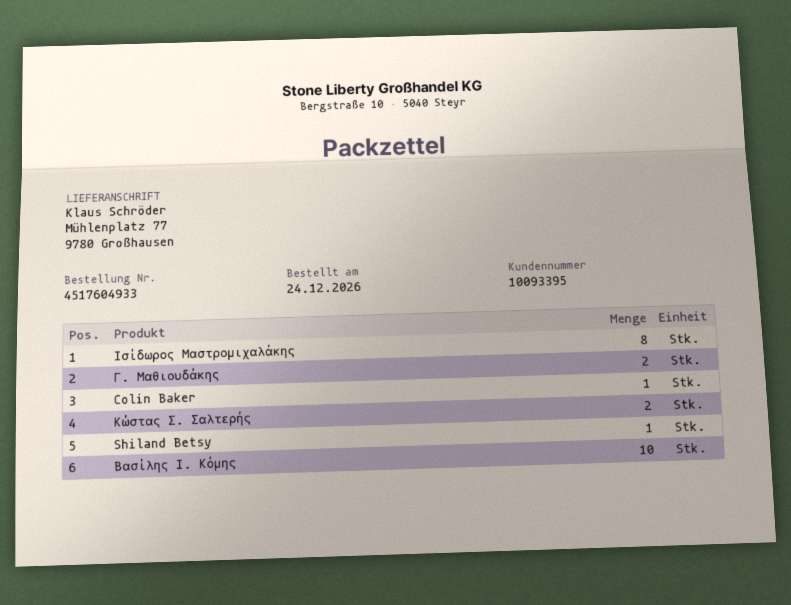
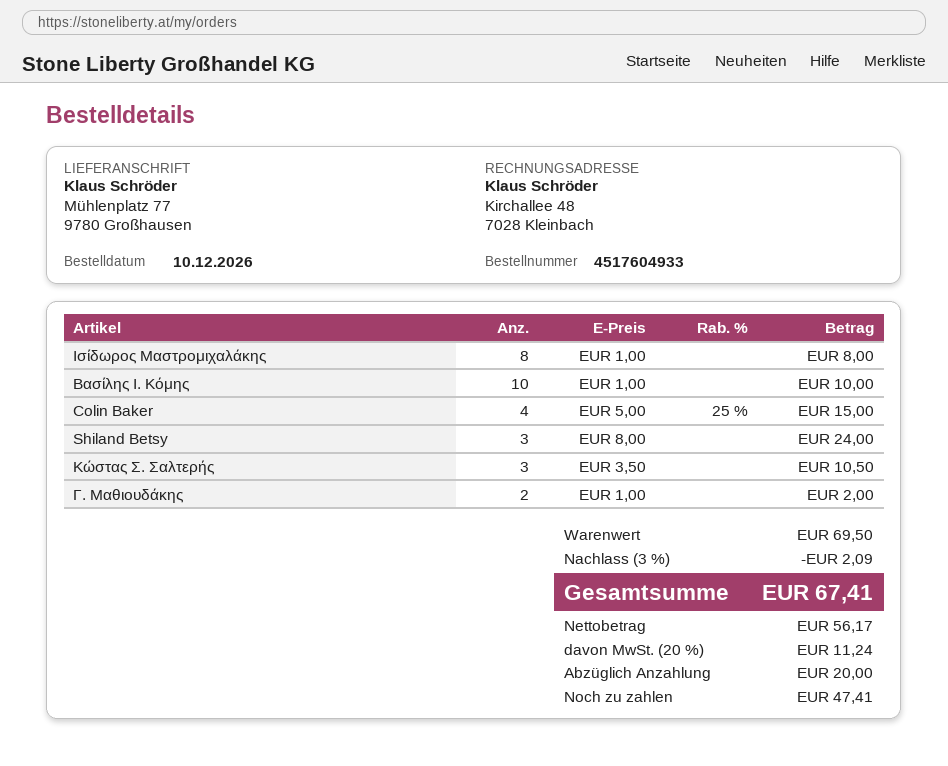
order date: 2026-12-24 -> 2026-12-10
Colin Baker: 1 -> 4
Κώστας Σ. Σαλτερής: 2 -> 3
Shiland Betsy: 1 -> 3

